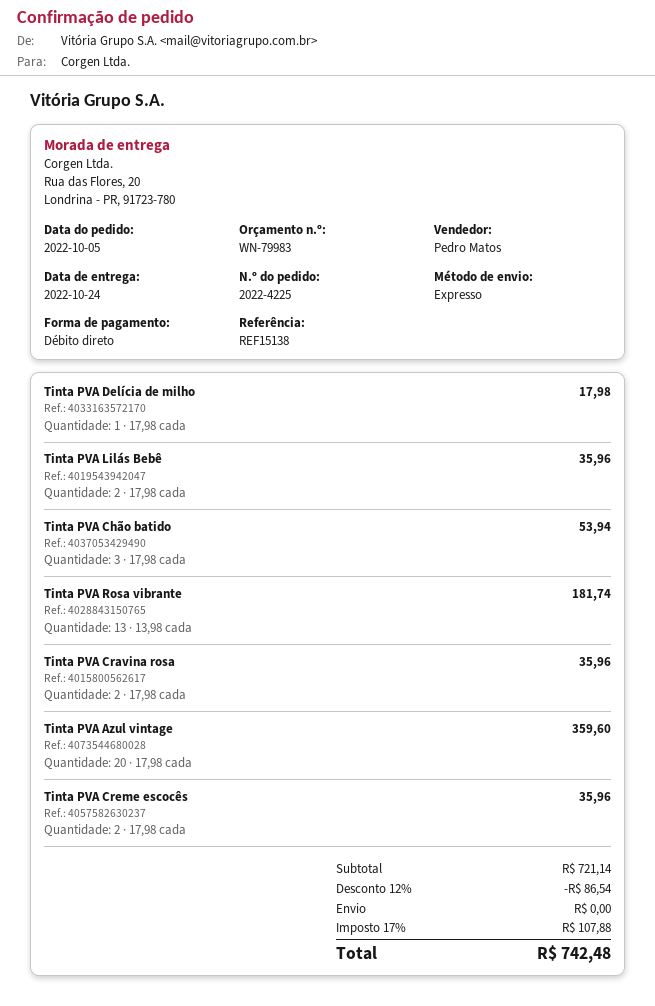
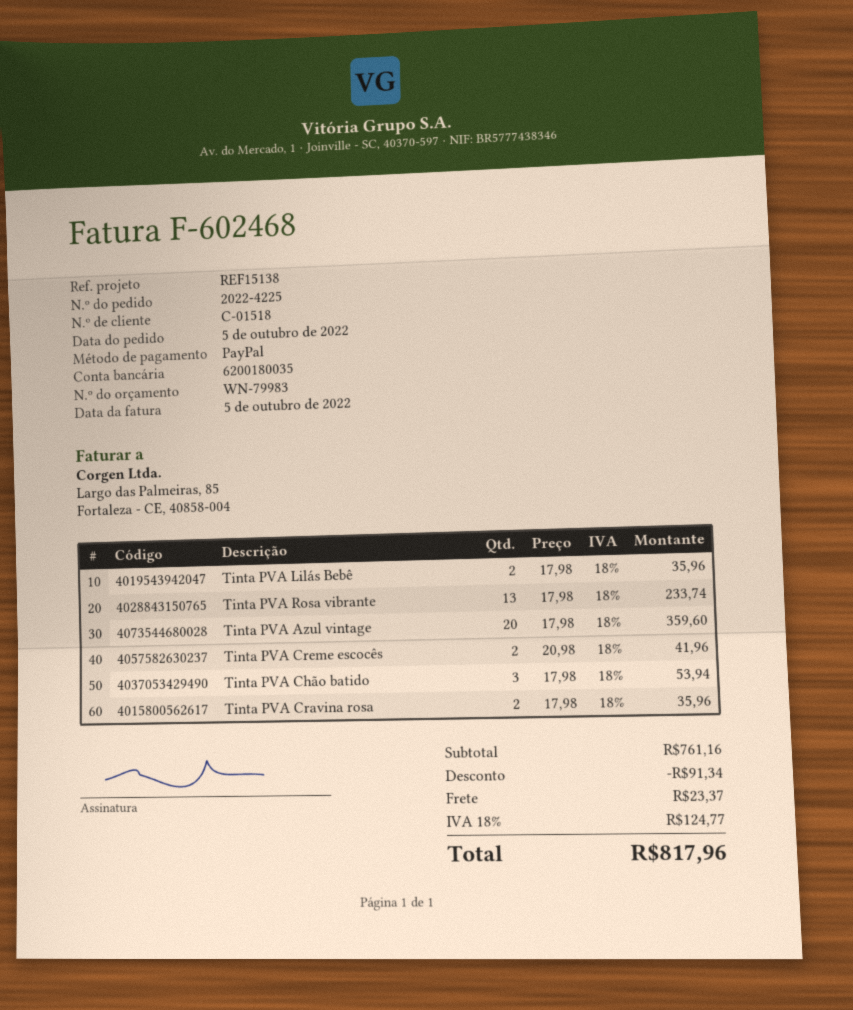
payment method: direct debit -> PayPal
Tinta PVA Delícia de milho: 1 x 17.98 = 17.98 -> none
Tinta PVA Rosa vibrante: 13 x 13.98 = 181.74 -> 13 x 17.98 = 233.74
Tinta PVA Creme escocês: 2 x 17.98 = 35.96 -> 2 x 20.98 = 41.96
subtotal: 721.14 -> 761.16
discount: 86.54 -> 91.34
shipping: 0.00 -> 23.37
tax: 17% = 107.88 -> 18% = 124.77
total: 742.48 -> 817.96

